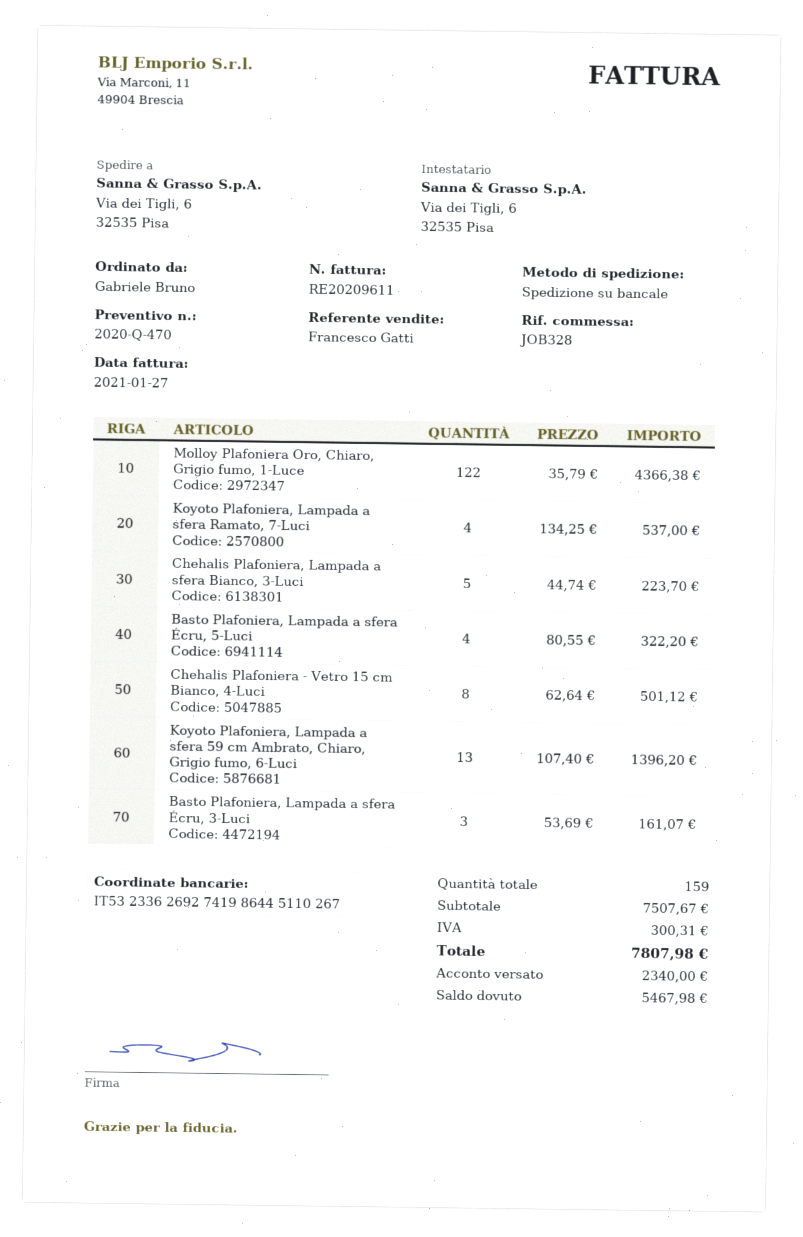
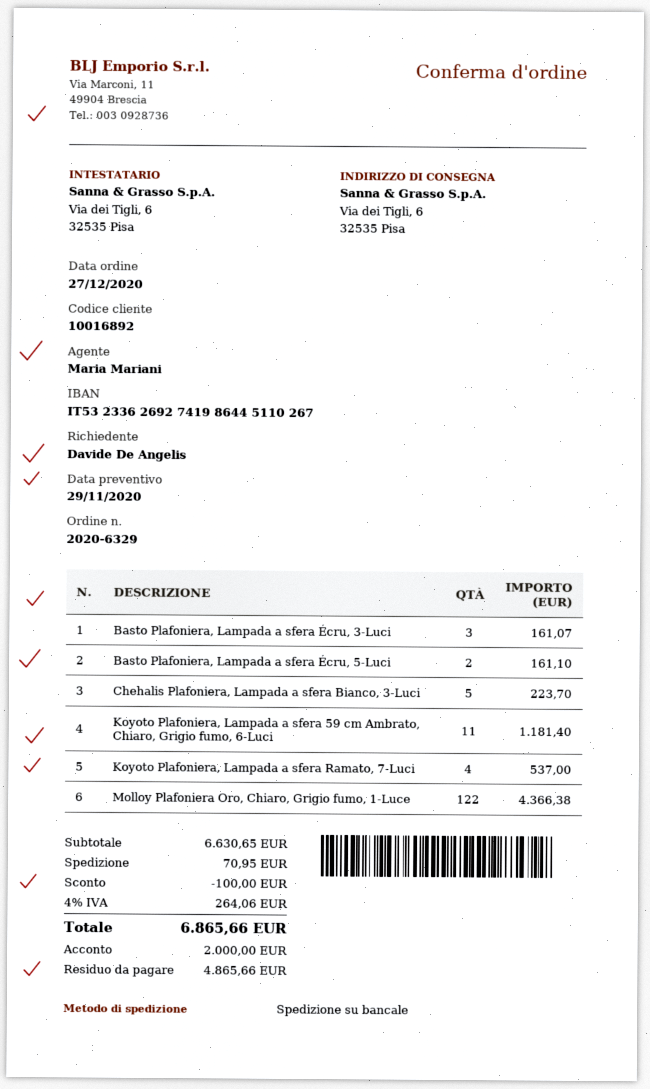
ordered by: Gabriele Bruno -> Davide De Angelis
sales rep: Francesco Gatti -> Maria Mariani
Basto Plafoniera, Lampada a sfera Écru, 5-Luci: 4 for 322.20 -> 2 for 161.10
Chehalis Plafoniera - Vetro 15 cm Bianco, 4-Luci: 8 for 501.12 -> none
Koyoto Plafoniera, Lampada a sfera 59 cm Ambrato, Chiaro, Grigio fumo, 6-Luci: 13 for 1396.20 -> 11 for 1181.40
subtotal: 7507.67 -> 6630.65
discount: none -> 100.00
shipping: none -> 70.95
tax: 300.31 -> 264.06
total: 7807.98 -> 6865.66
deposit: 2340.00 -> 2000.00
balance: 5467.98 -> 4865.66

